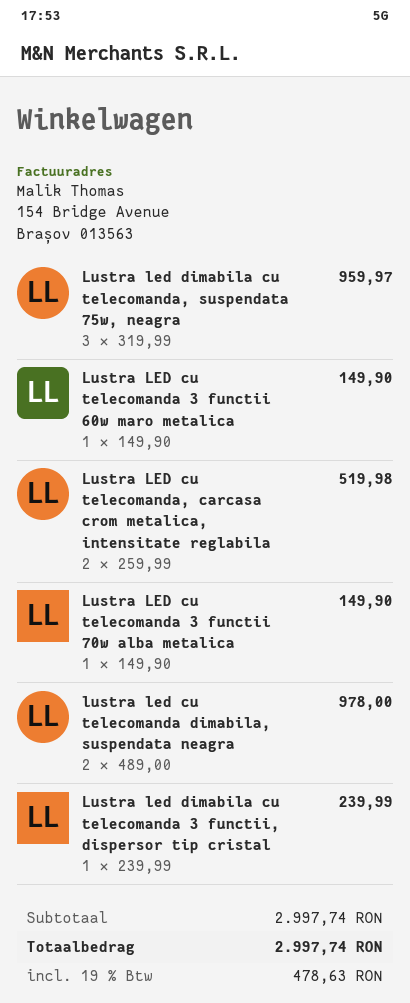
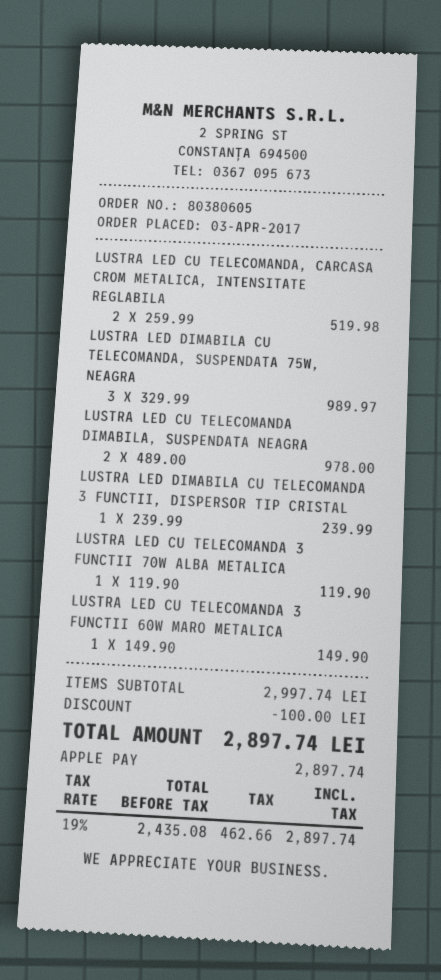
Lustra led dimabila cu telecomanda, suspendata 75w, neagra: 3 x 319.99 = 959.97 -> 3 x 329.99 = 989.97
Lustra LED cu telecomanda 3 functii 70w alba metalica: 1 x 149.90 = 149.90 -> 1 x 119.90 = 119.90
discount: none -> 100.00
tax: 19% = 478.63 -> 19% = 462.66
total: 2997.74 -> 2897.74

